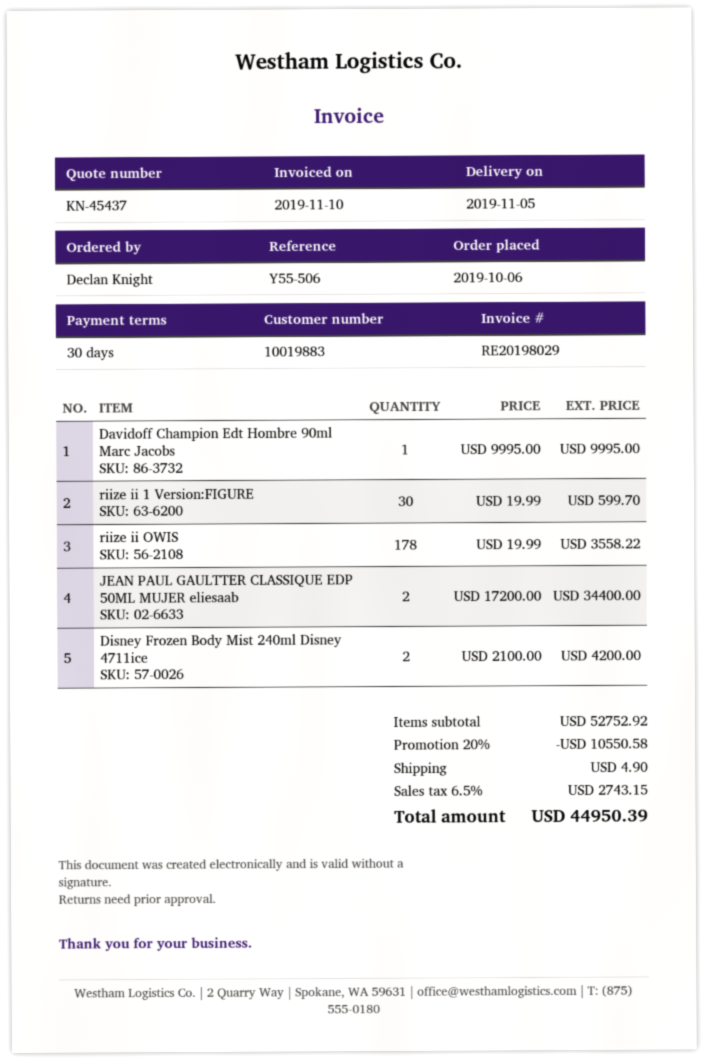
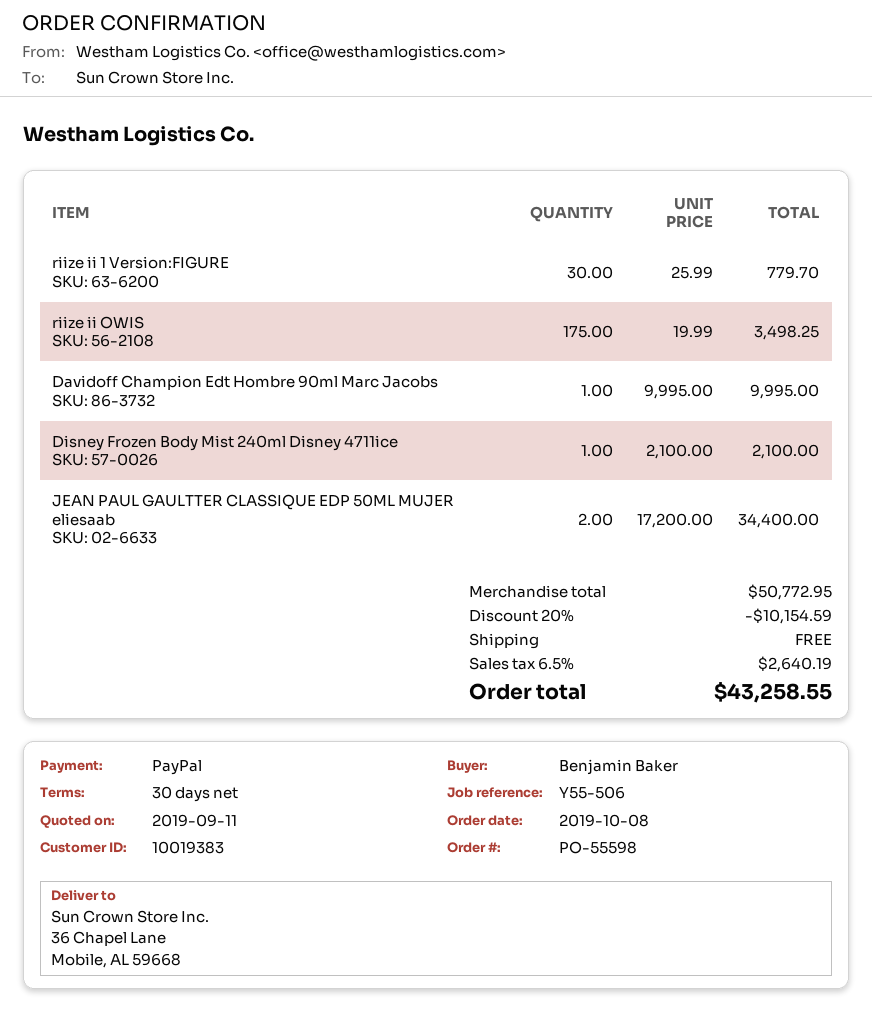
order date: 2019-10-06 -> 2019-10-08
customer number: 10019883 -> 10019383
ordered by: Declan Knight -> Benjamin Baker
riize ii 1 Version:FIGURE: 30 x 19.99 = 599.70 -> 30 x 25.99 = 779.70
riize ii OWIS: 178 x 19.99 = 3558.22 -> 175 x 19.99 = 3498.25
Disney Frozen Body Mist 240ml Disney 4711ice: 2 x 2100.00 = 4200.00 -> 1 x 2100.00 = 2100.00
subtotal: 52752.92 -> 50772.95
discount: 20% = 10550.58 -> 20% = 10154.59
shipping: 4.90 -> 0.00
tax: 6.5% = 2743.15 -> 6.5% = 2640.19
total: 44950.39 -> 43258.55

